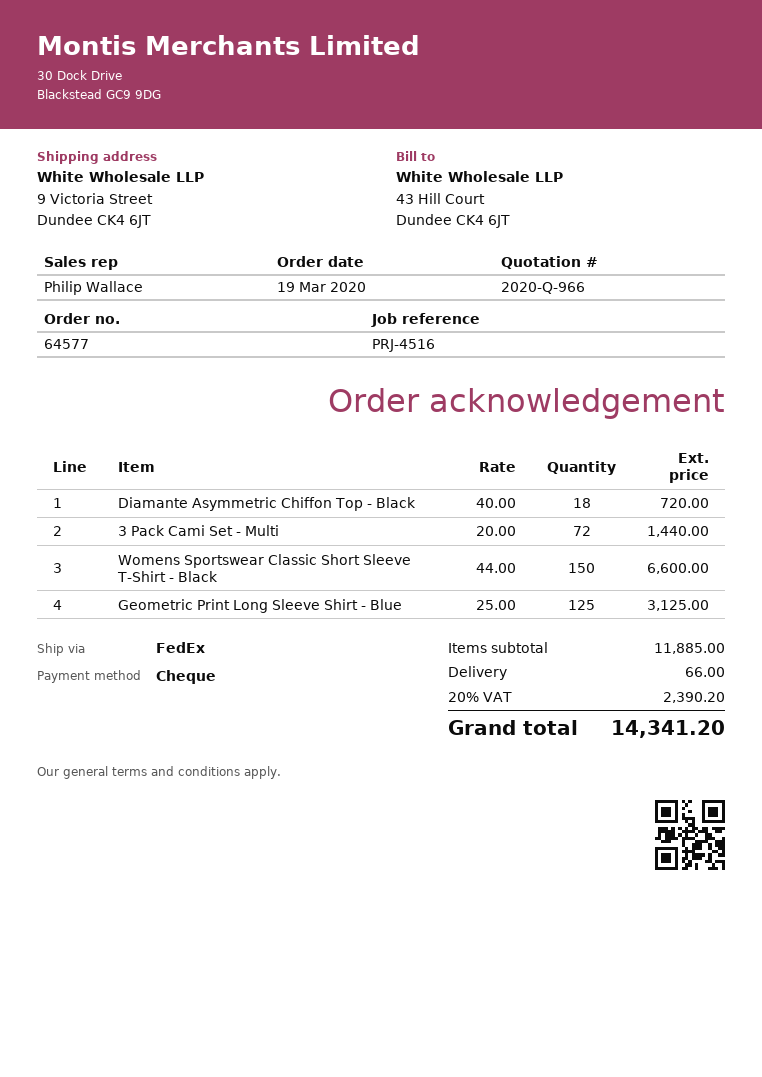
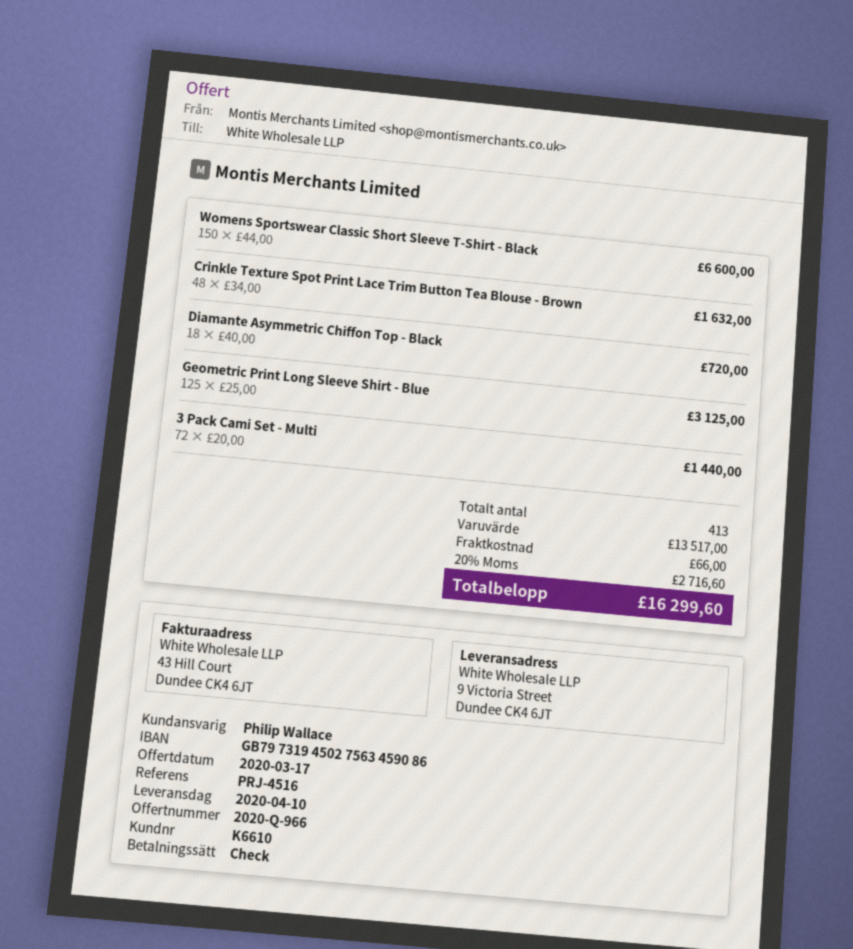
Crinkle Texture Spot Print Lace Trim Button Tea Blouse - Brown: none -> 48 x 34.00 = 1632.00
subtotal: 11885.00 -> 13517.00
tax: 20% = 2390.20 -> 20% = 2716.60
total: 14341.20 -> 16299.60

